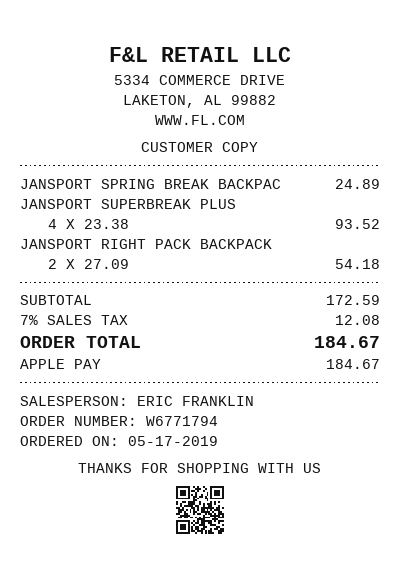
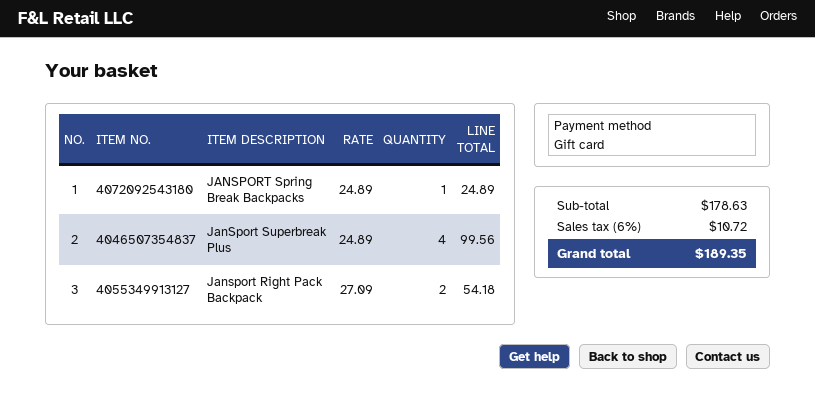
payment method: Apple Pay -> gift card
JANSPORT SUPERBREAK PLUS: 4 x 23.38 = 93.52 -> 4 x 24.89 = 99.56
subtotal: 172.59 -> 178.63
tax: 7% = 12.08 -> 6% = 10.72
total: 184.67 -> 189.35

